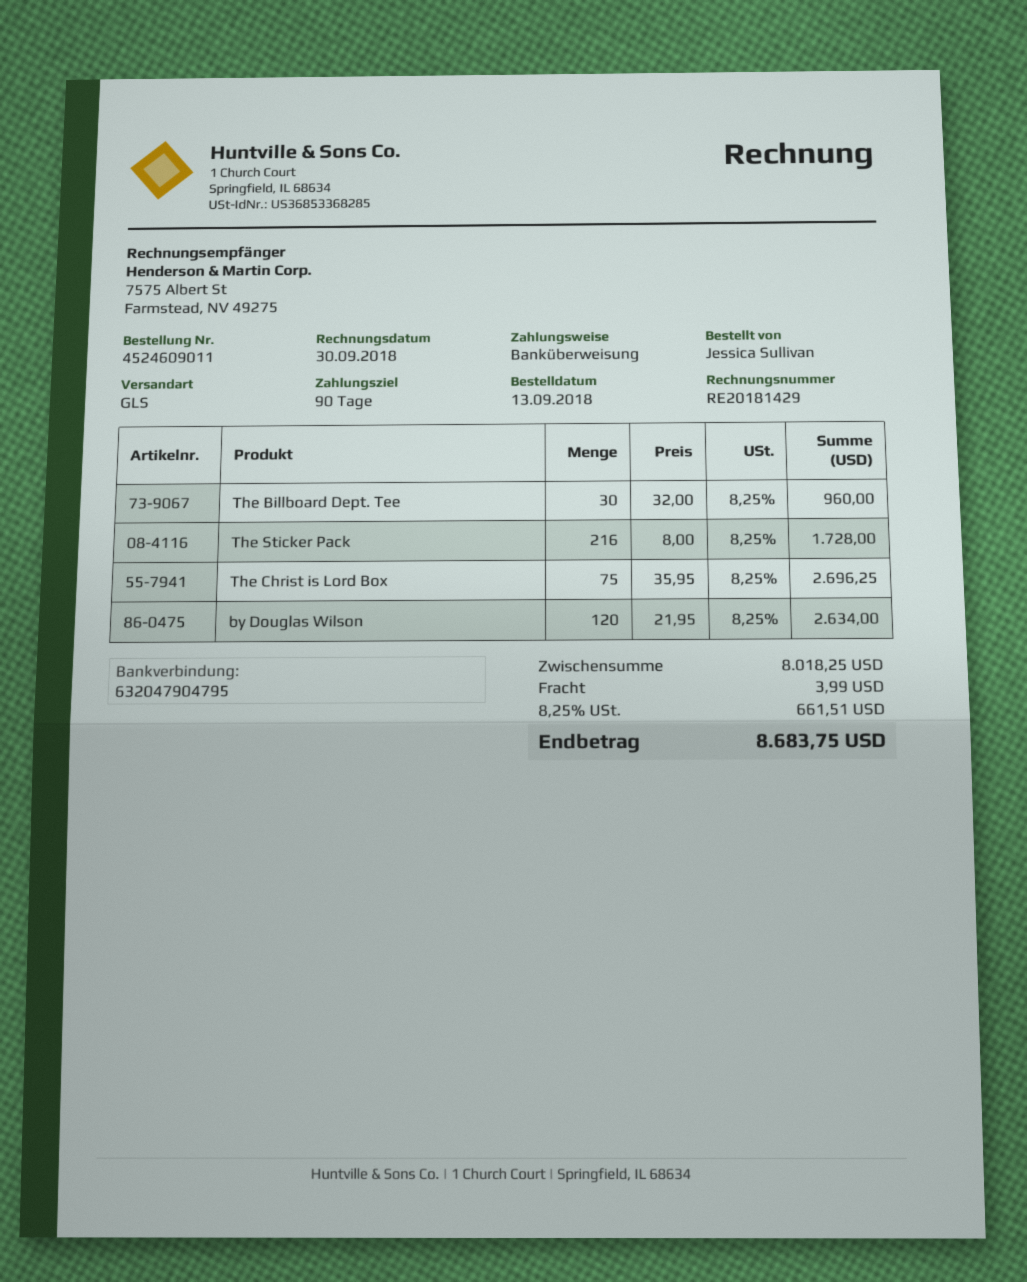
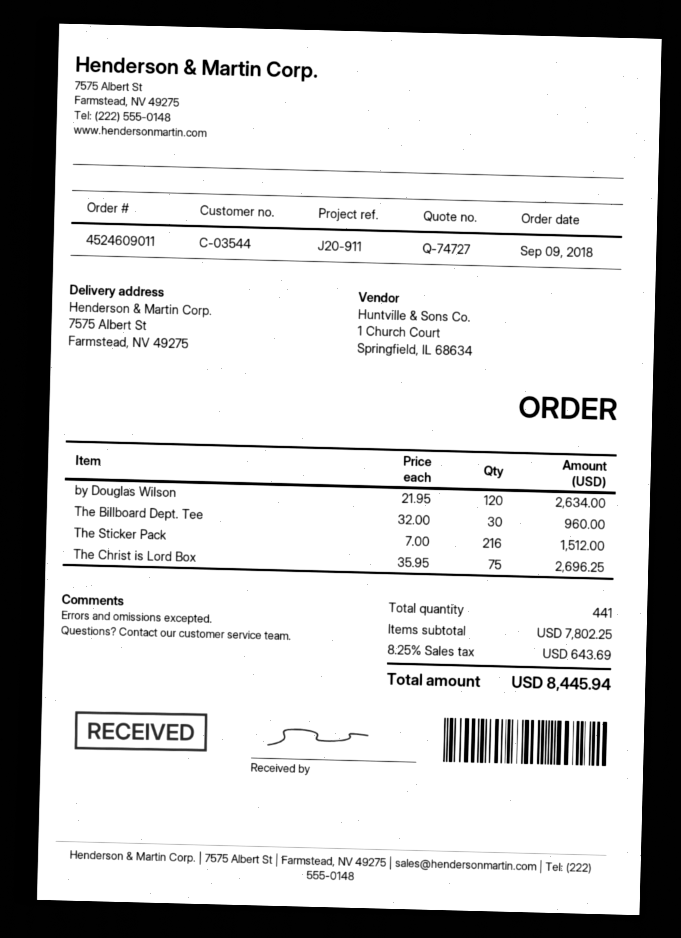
order date: 2018-09-13 -> 2018-09-09
The Sticker Pack: 216 x 8.00 = 1728.00 -> 216 x 7.00 = 1512.00
subtotal: 8018.25 -> 7802.25
shipping: 3.99 -> none
tax: 8.25% = 661.51 -> 8.25% = 643.69
total: 8683.75 -> 8445.94

